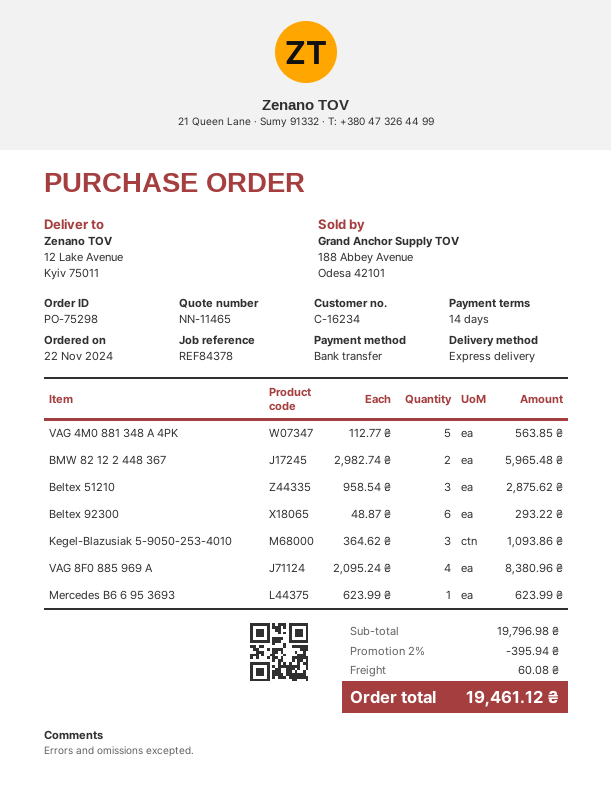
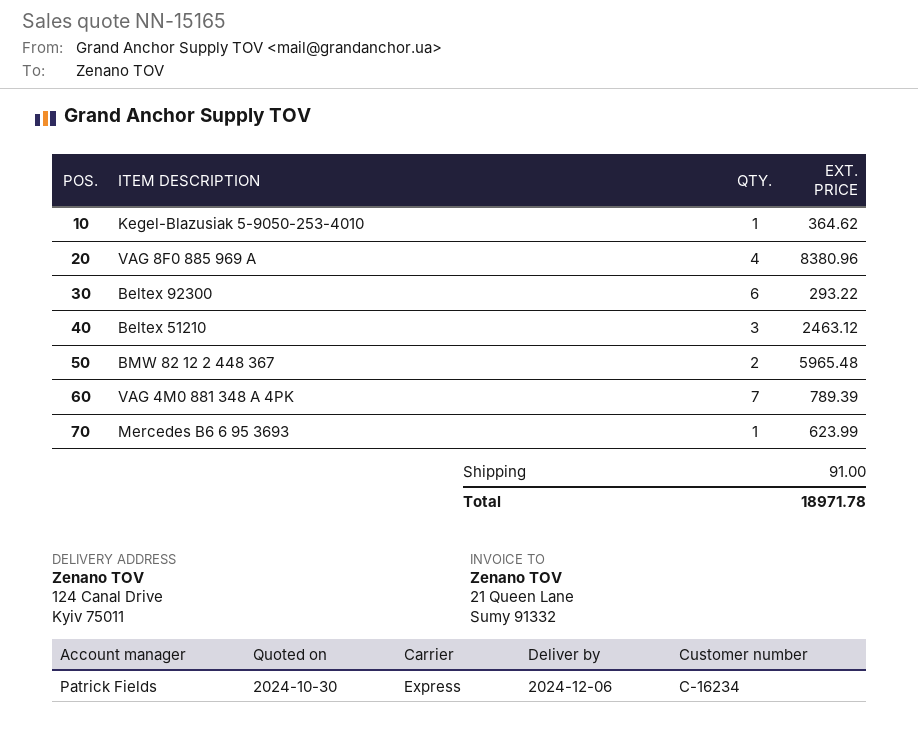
quote number: NN-11465 -> NN-15165
ship to: 12 Lake Avenue, Kyiv 75011 -> 124 Canal Drive, Kyiv 75011
VAG 4M0 881 348 A 4PK: 5 for 563.85 -> 7 for 789.39
Beltex 51210: 3 for 2875.62 -> 3 for 2463.12
Kegel-Blazusiak 5-9050-253-4010: 3 for 1093.86 -> 1 for 364.62
discount: 2% = 395.94 -> none
shipping: 60.08 -> 91.00
total: 19461.12 -> 18971.78

